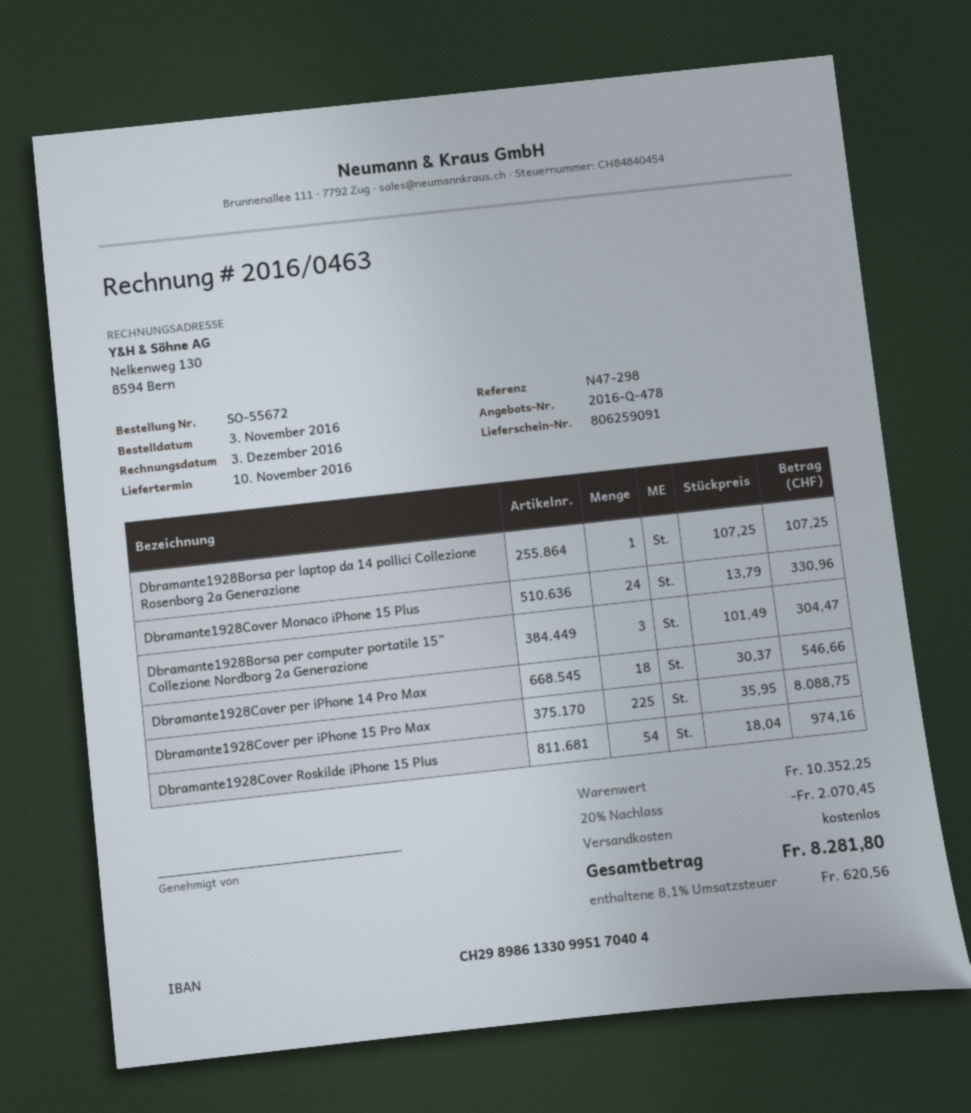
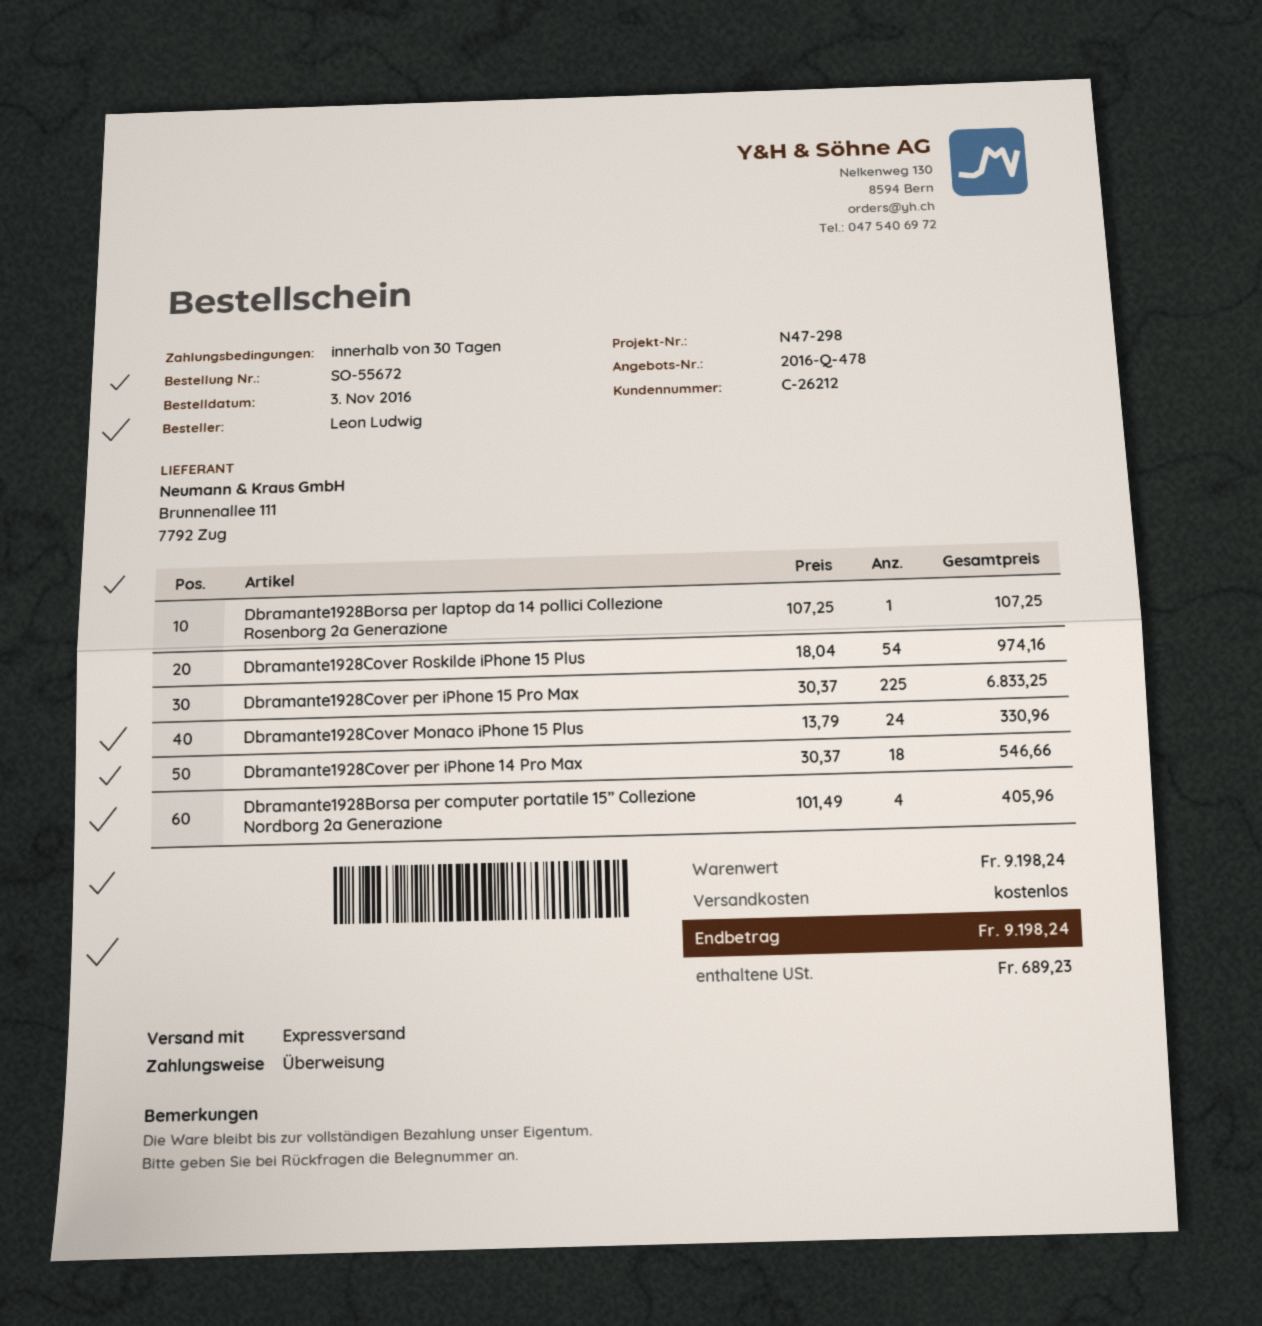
Dbramante1928Borsa per computer portatile 15” Collezione Nordborg 2a Generazione: 3 x 101.49 = 304.47 -> 4 x 101.49 = 405.96
Dbramante1928Cover per iPhone 15 Pro Max: 225 x 35.95 = 8088.75 -> 225 x 30.37 = 6833.25
subtotal: 10352.25 -> 9198.24
discount: 20% = 2070.45 -> none
tax: 620.56 -> 689.23
total: 8281.80 -> 9198.24

